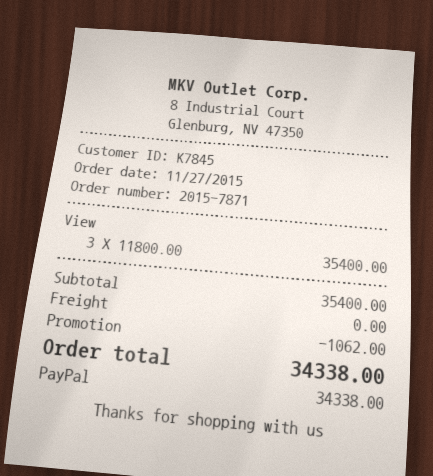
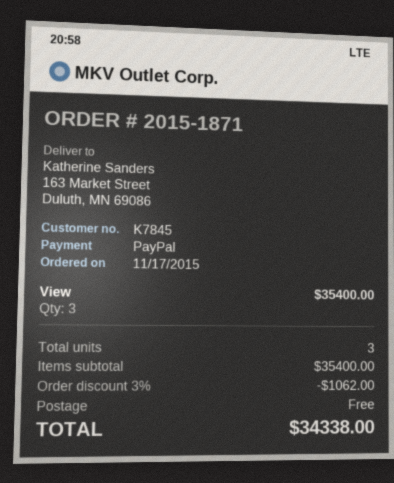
order number: 2015-7871 -> 2015-1871
order date: 2015-11-27 -> 2015-11-17

